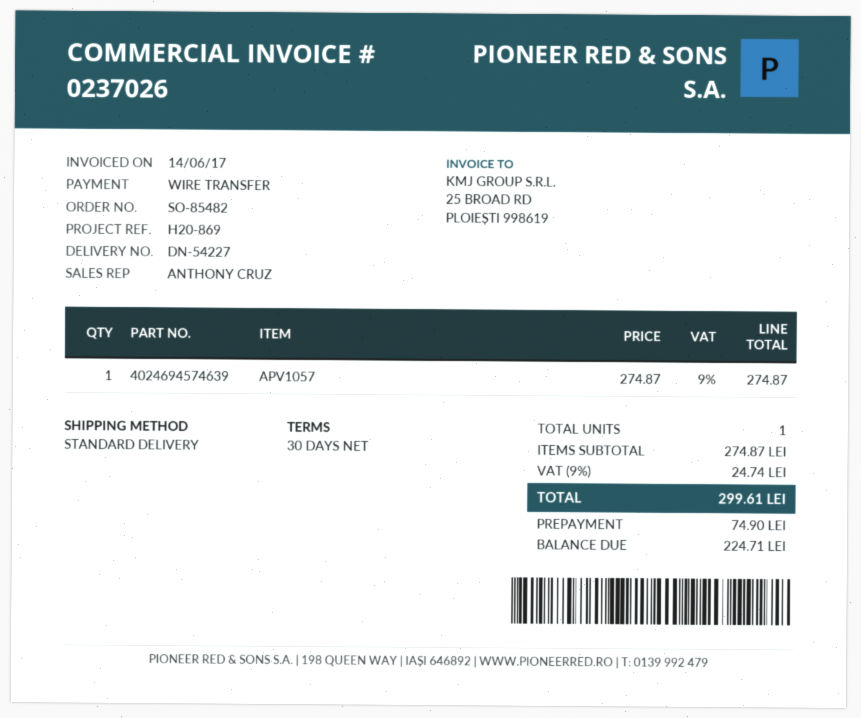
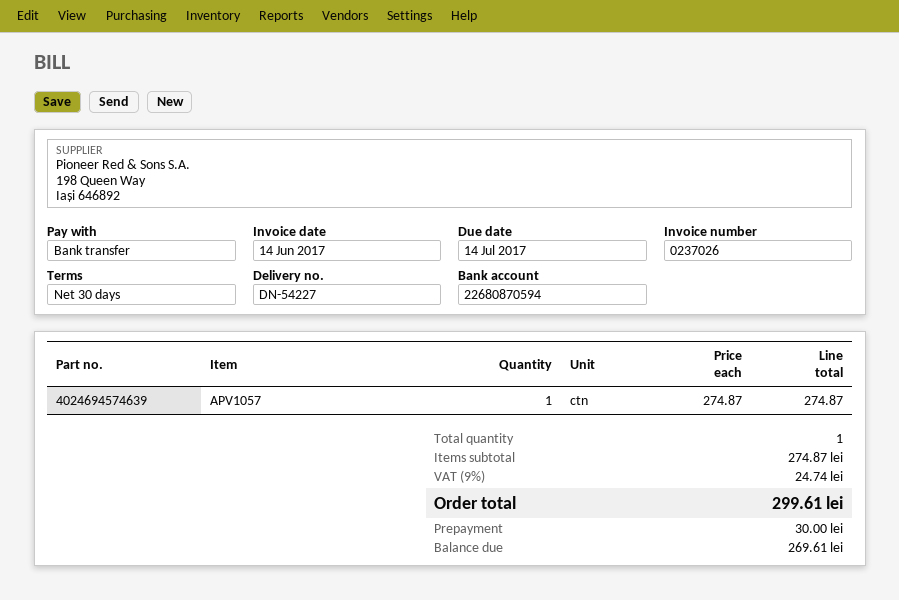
deposit: 74.90 -> 30.00
balance: 224.71 -> 269.61

